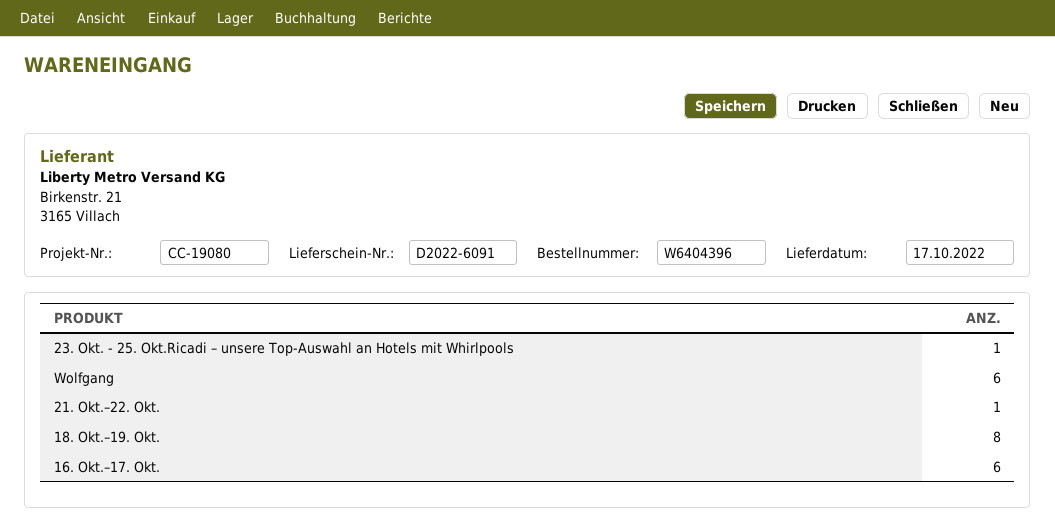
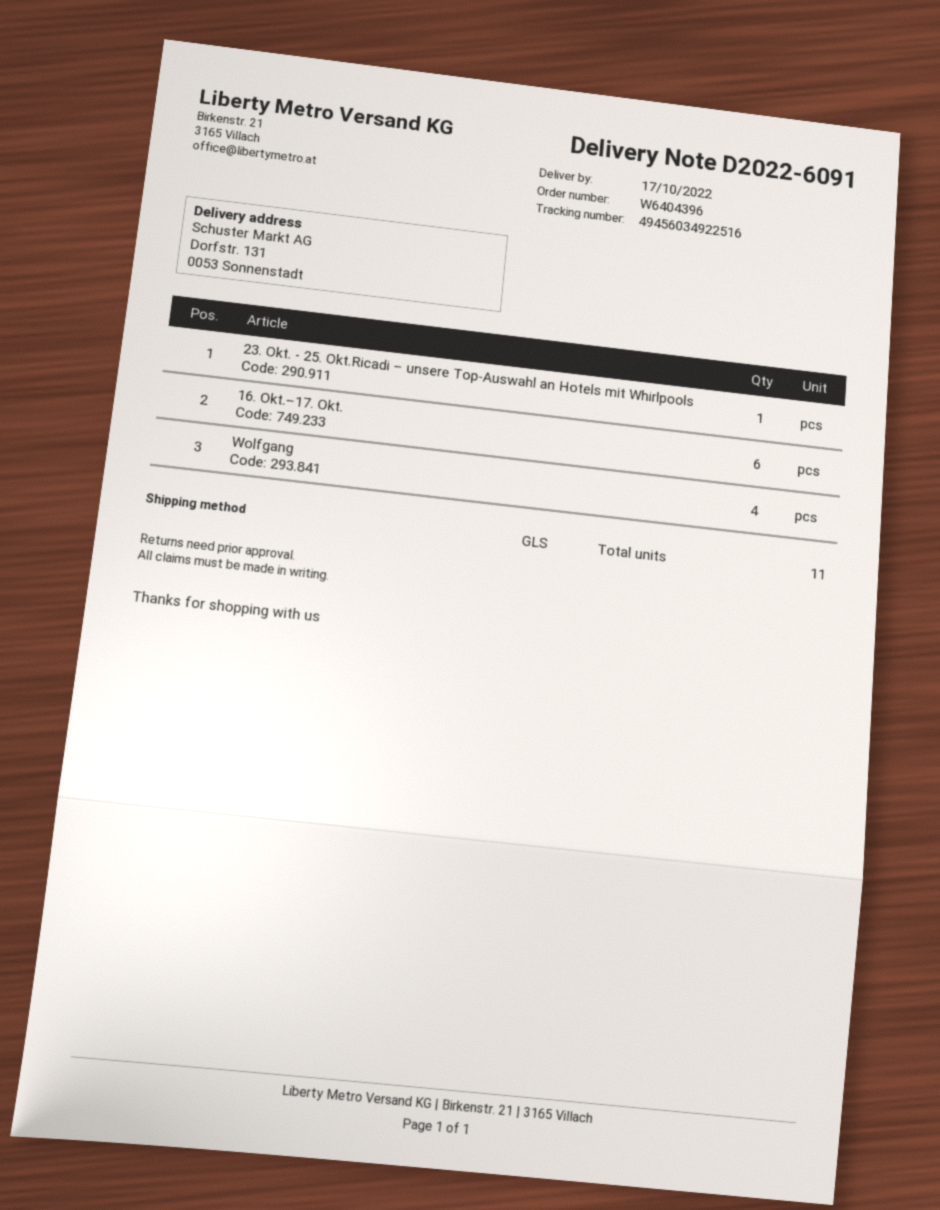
Wolfgang: 6 -> 4
21. Okt.–22. Okt.: 1 -> none
18. Okt.–19. Okt.: 8 -> none

